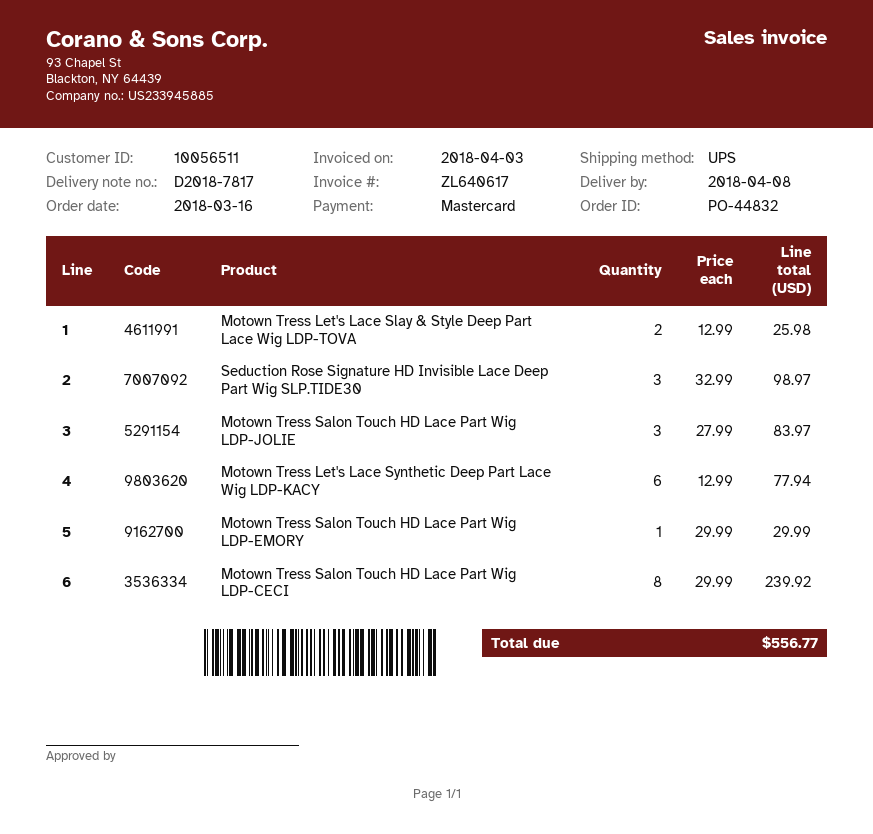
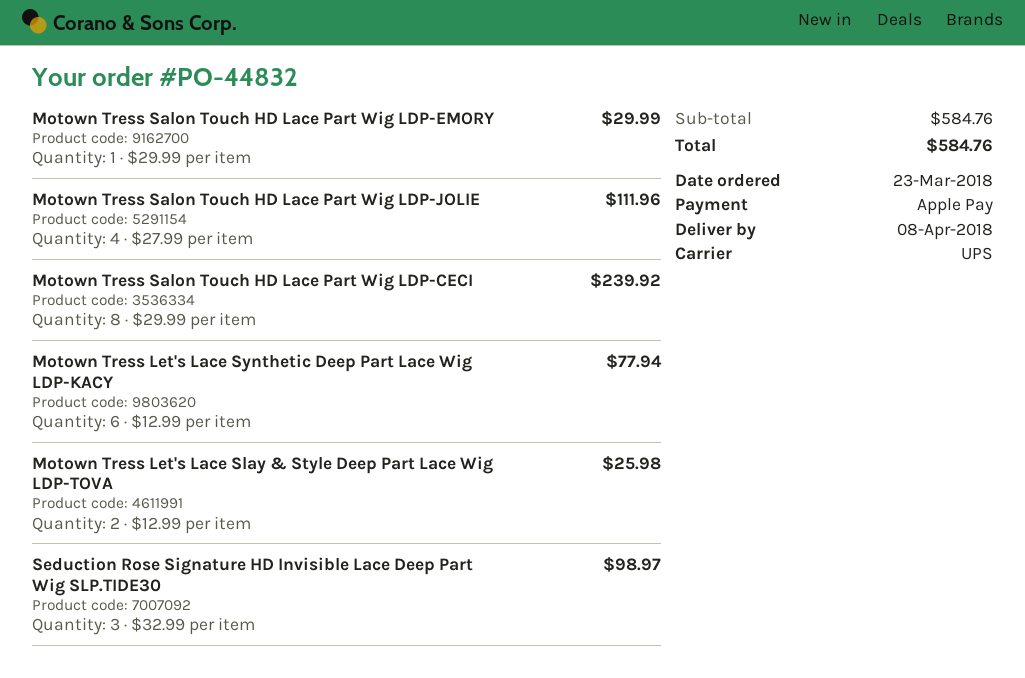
order date: 2018-03-16 -> 2018-03-23
payment method: Mastercard -> Apple Pay
Motown Tress Salon Touch HD Lace Part Wig LDP-JOLIE: 3 x 27.99 = 83.97 -> 4 x 27.99 = 111.96
total: 556.77 -> 584.76

